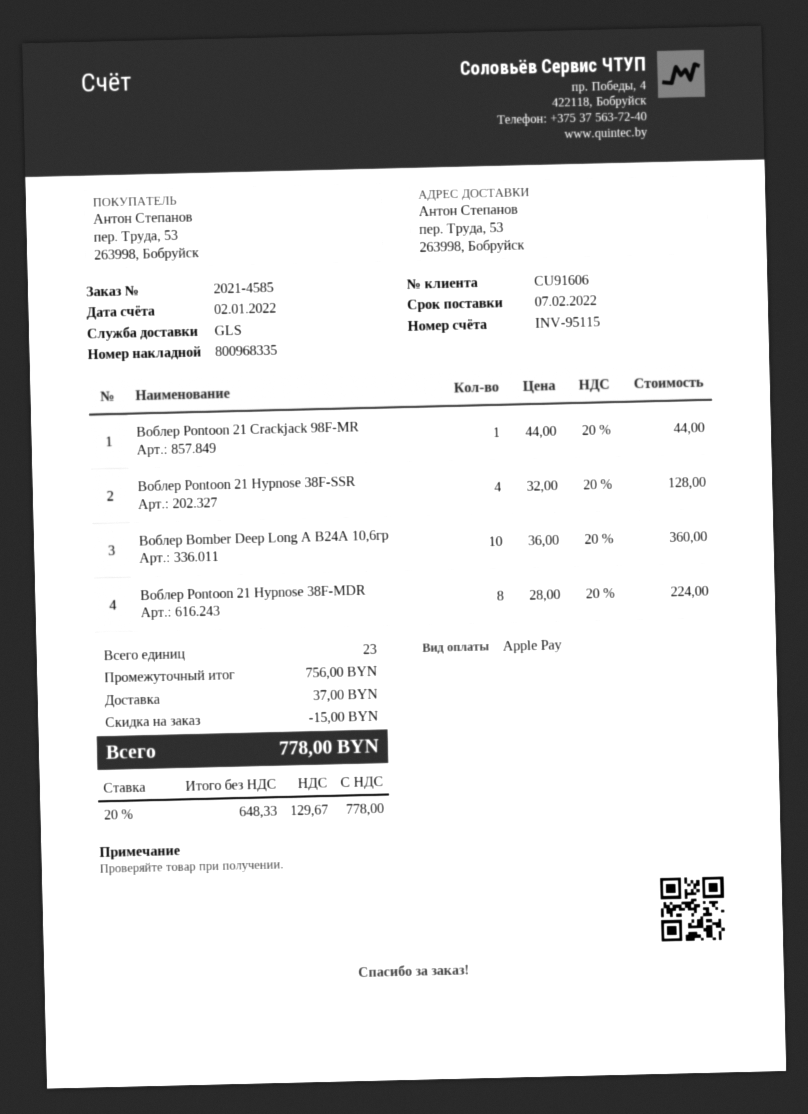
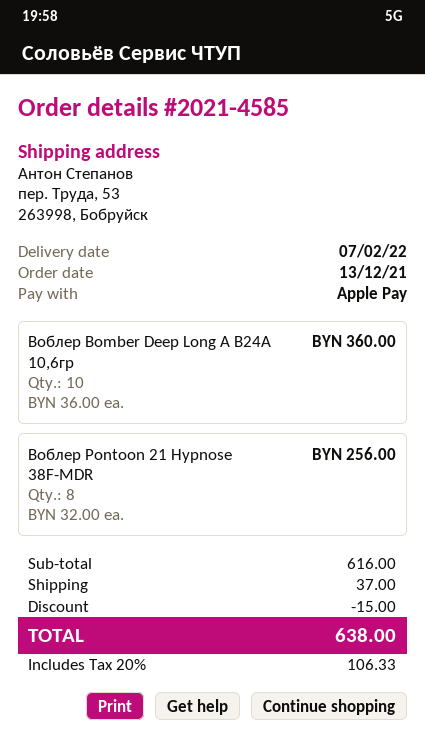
Воблер Pontoon 21 Crackjack 98F-MR: 1 x 44.00 = 44.00 -> none
Воблер Pontoon 21 Hypnose 38F-SSR: 4 x 32.00 = 128.00 -> none
Воблер Pontoon 21 Hypnose 38F-MDR: 8 x 28.00 = 224.00 -> 8 x 32.00 = 256.00
subtotal: 756.00 -> 616.00
tax: 20% = 129.67 -> 20% = 106.33
total: 778.00 -> 638.00

